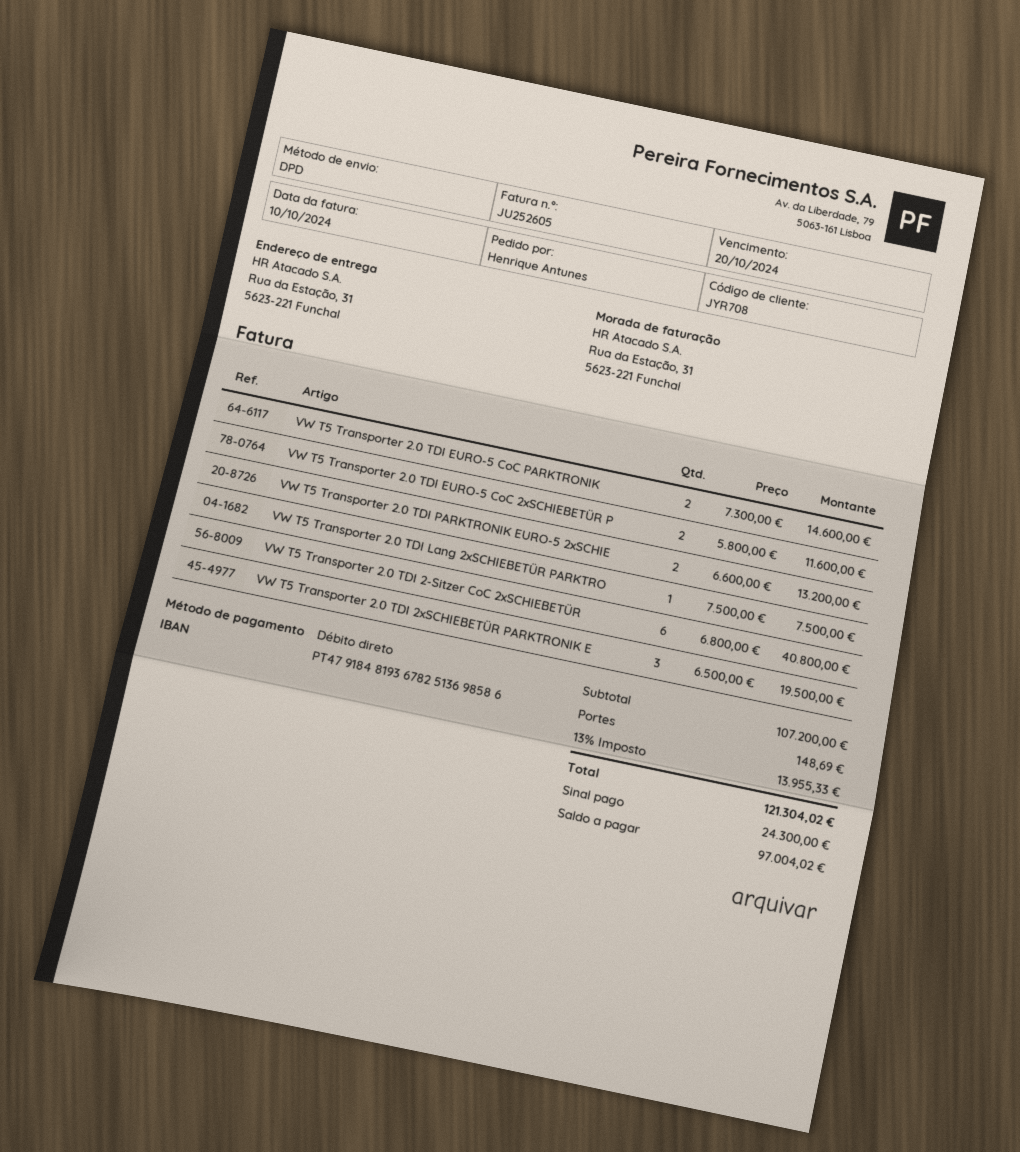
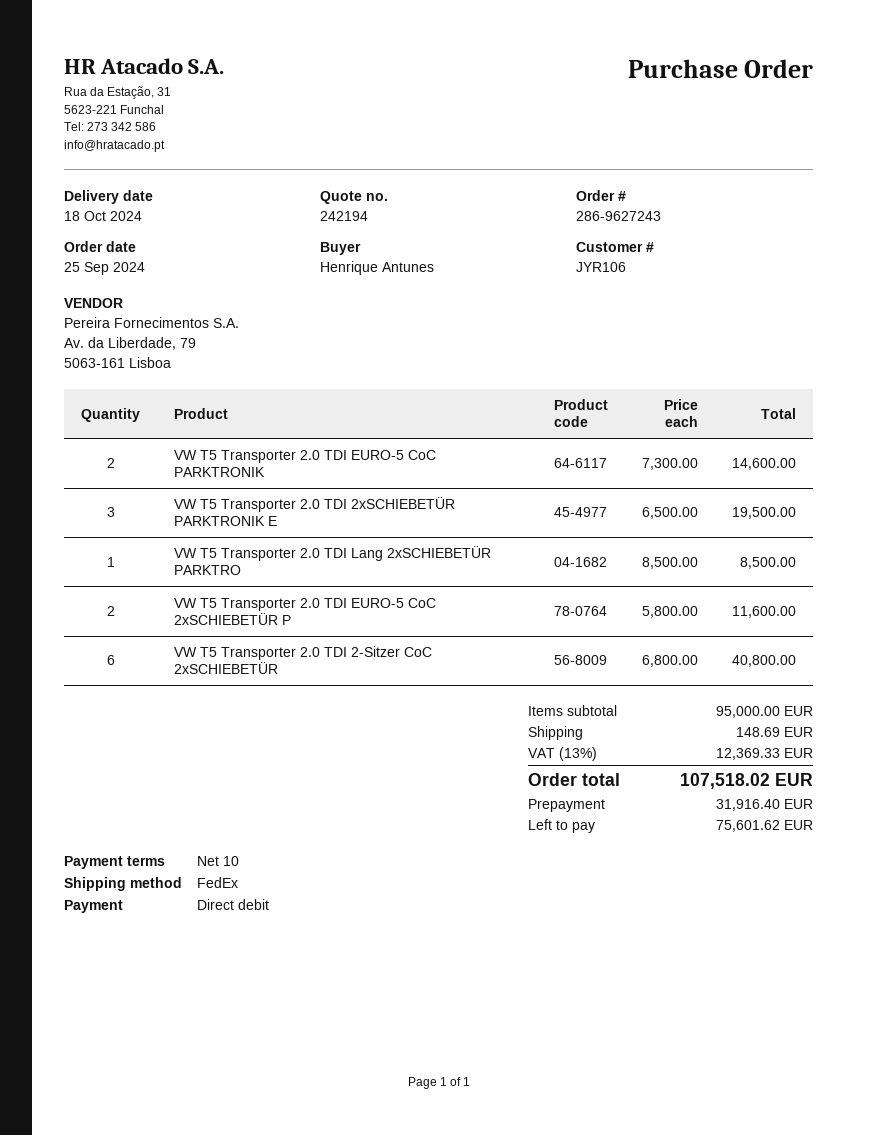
customer number: JYR708 -> JYR106
shipping method: DPD -> FedEx
VW T5 Transporter 2.0 TDI PARKTRONIK EURO-5 2xSCHIE: 2 x 6600.00 = 13200.00 -> none
VW T5 Transporter 2.0 TDI Lang 2xSCHIEBETÜR PARKTRO: 1 x 7500.00 = 7500.00 -> 1 x 8500.00 = 8500.00
subtotal: 107200.00 -> 95000.00
tax: 13% = 13955.33 -> 13% = 12369.33
total: 121304.02 -> 107518.02
deposit: 24300.00 -> 31916.40
balance: 97004.02 -> 75601.62

